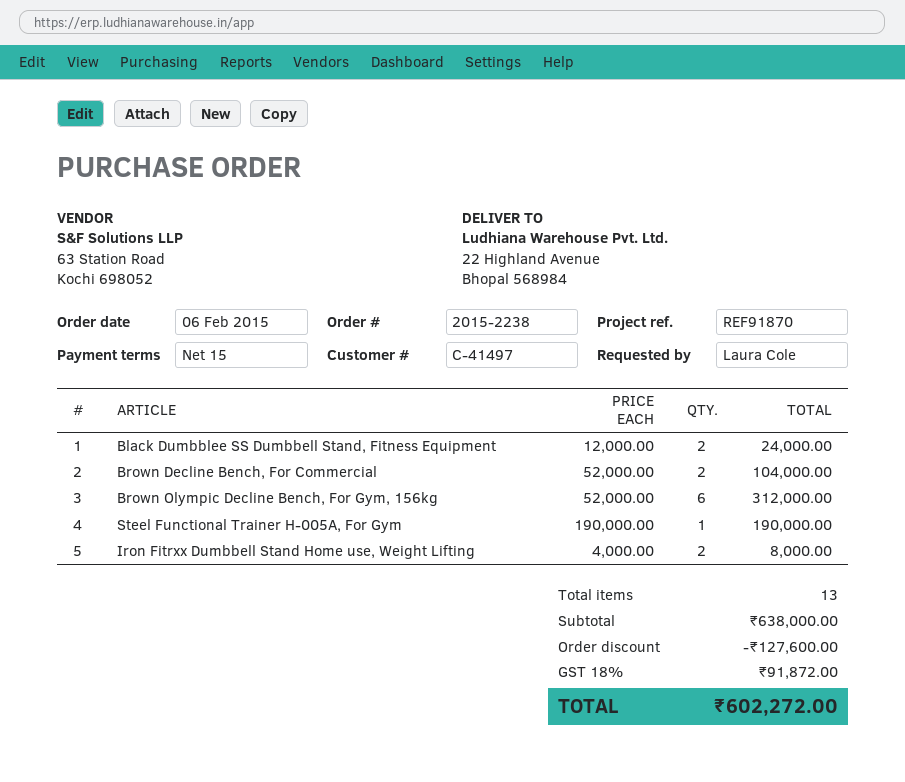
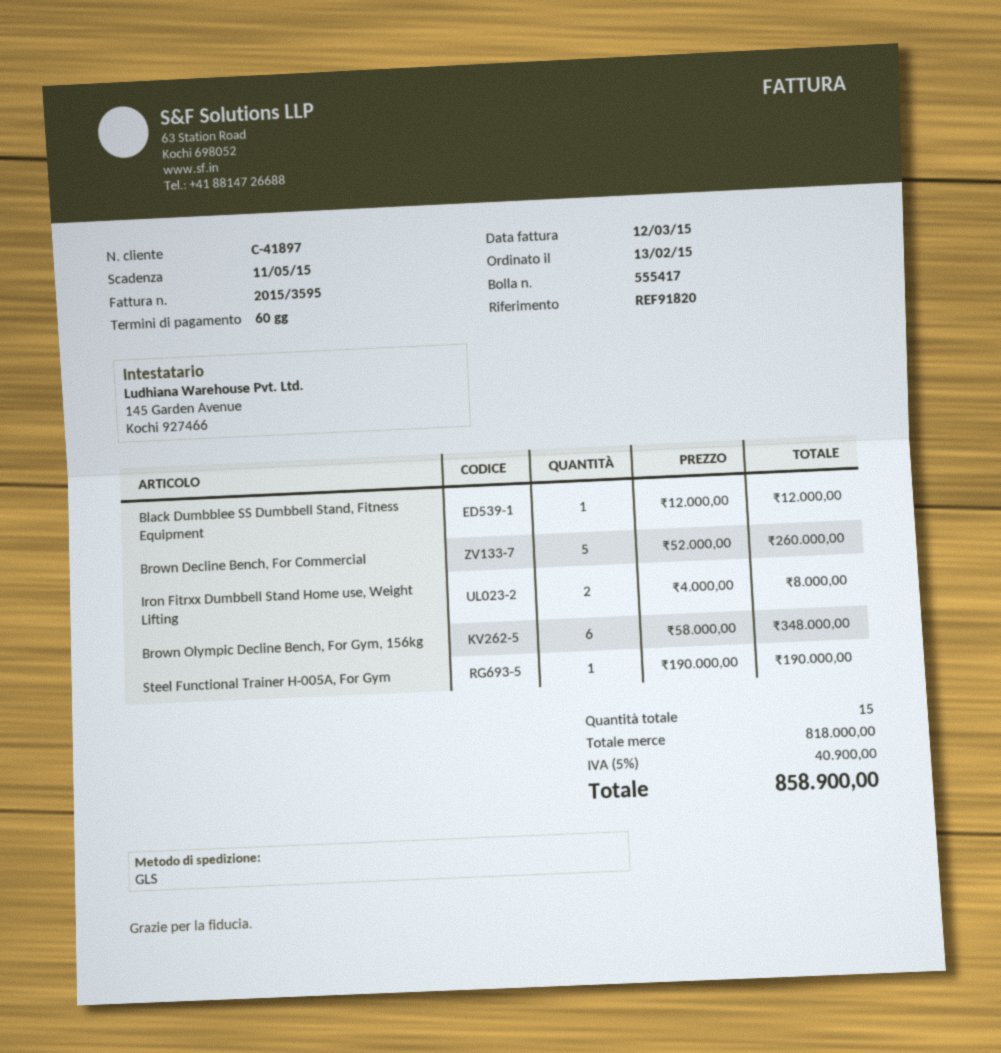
order date: 2015-02-06 -> 2015-02-13
payment terms: 15 days -> 60 days
customer number: C-41497 -> C-41897
reference: REF91870 -> REF91820
Black Dumbblee SS Dumbbell Stand, Fitness Equipment: 2 x 12000.00 = 24000.00 -> 1 x 12000.00 = 12000.00
Brown Decline Bench, For Commercial: 2 x 52000.00 = 104000.00 -> 5 x 52000.00 = 260000.00
Brown Olympic Decline Bench, For Gym, 156kg: 6 x 52000.00 = 312000.00 -> 6 x 58000.00 = 348000.00
total quantity: 13 -> 15
subtotal: 638000.00 -> 818000.00
discount: 127600.00 -> none
tax: 18% = 91872.00 -> 5% = 40900.00
total: 602272.00 -> 858900.00

